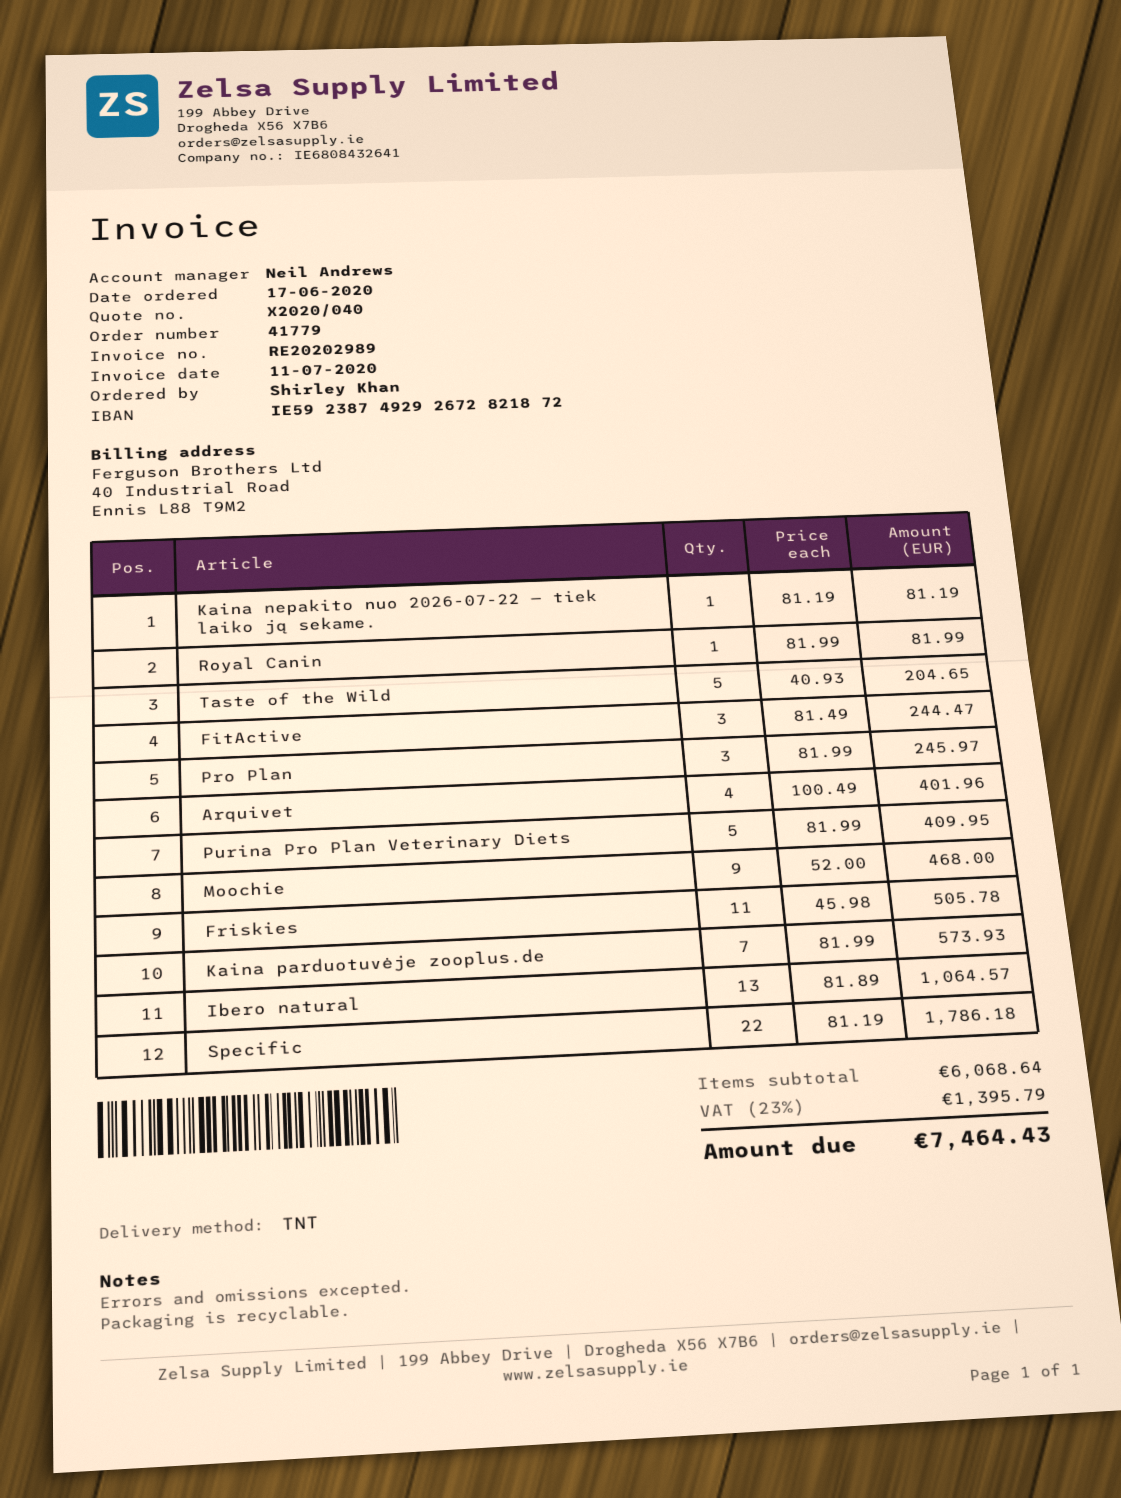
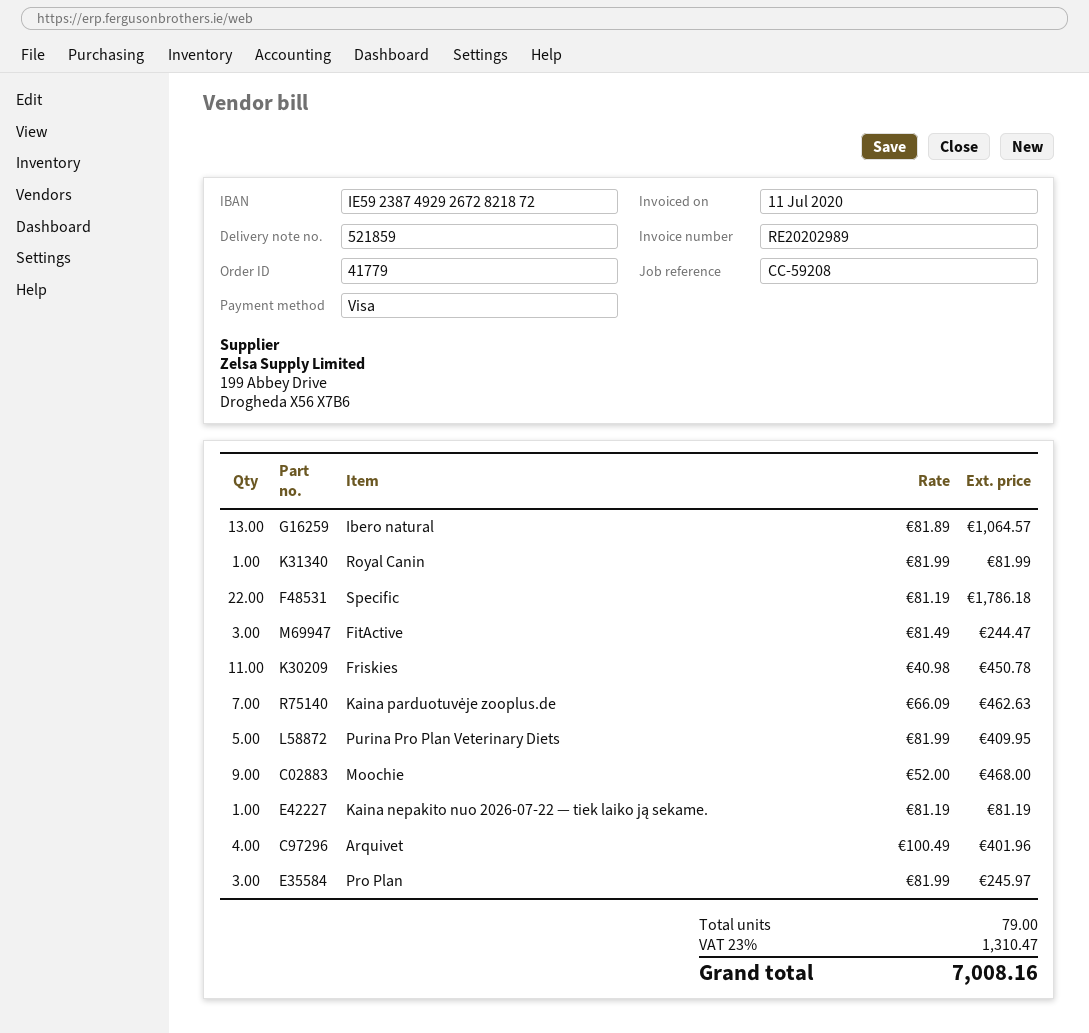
Taste of the Wild: 5 x 40.93 = 204.65 -> none
Friskies: 11 x 45.98 = 505.78 -> 11 x 40.98 = 450.78
Kaina parduotuvėje zooplus.de: 7 x 81.99 = 573.93 -> 7 x 66.09 = 462.63
tax: 23% = 1395.79 -> 23% = 1310.47
total: 7464.43 -> 7008.16

